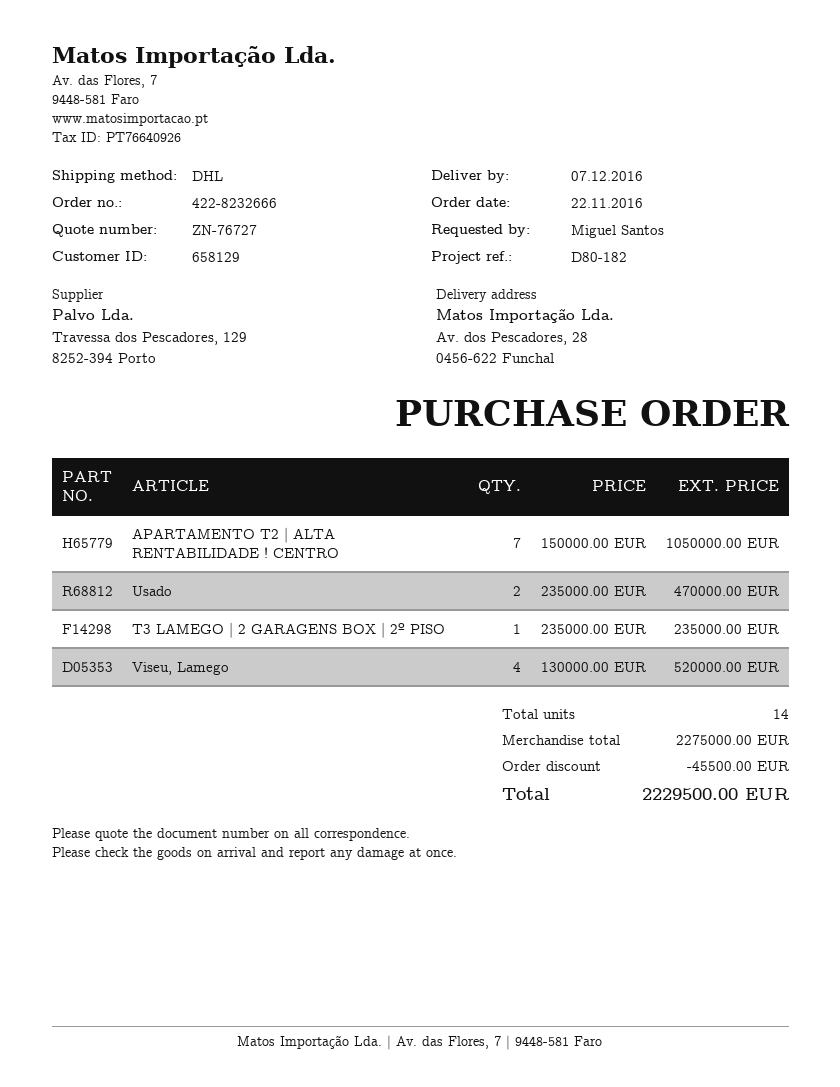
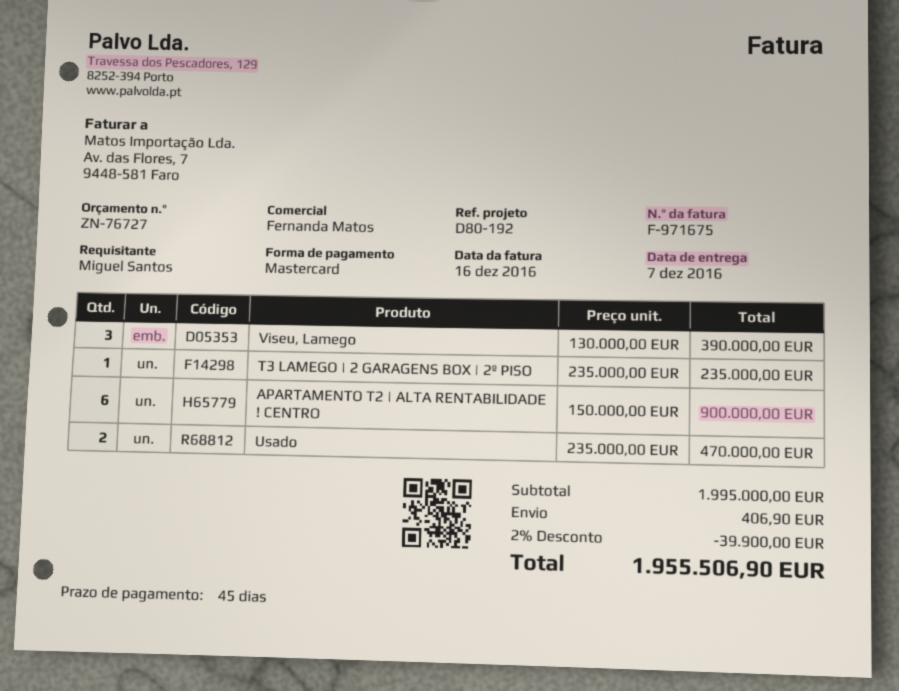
reference: D80-182 -> D80-192
APARTAMENTO T2 | ALTA RENTABILIDADE ! CENTRO: 7 x 150000.00 = 1050000.00 -> 6 x 150000.00 = 900000.00
Viseu, Lamego: 4 x 130000.00 = 520000.00 -> 3 x 130000.00 = 390000.00
subtotal: 2275000.00 -> 1995000.00
discount: 45500.00 -> 39900.00
shipping: none -> 406.90
total: 2229500.00 -> 1955506.90

